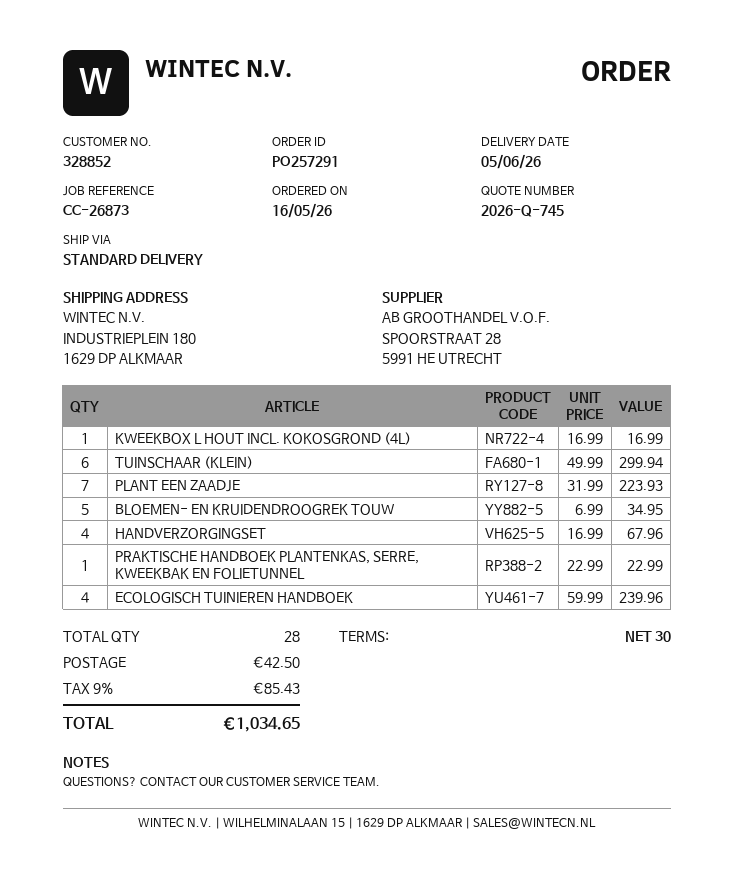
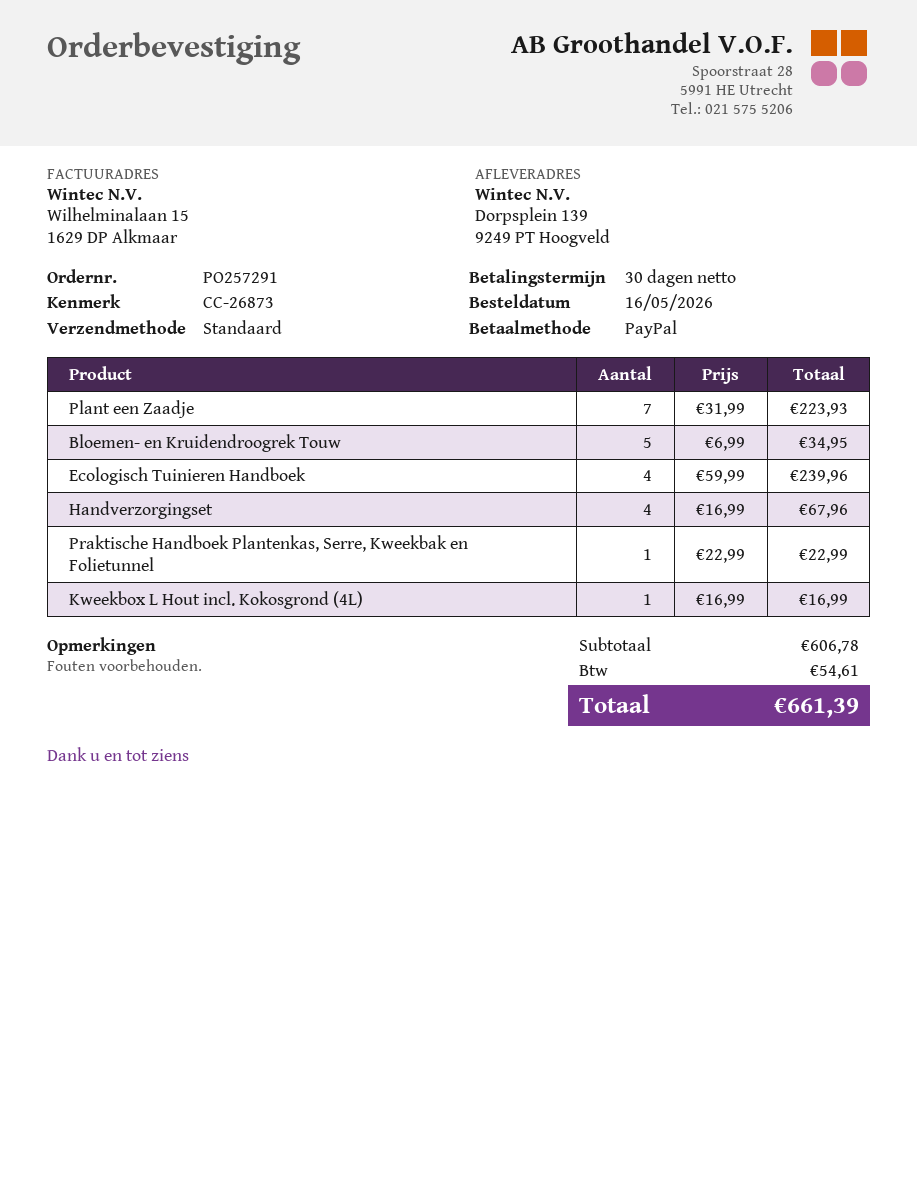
ship to: INDUSTRIEPLEIN 180, 1629 DP ALKMAAR -> Dorpsplein 139, 9249 PT Hoogveld
TUINSCHAAR (KLEIN): 6 x 49.99 = 299.94 -> none
shipping: 42.50 -> none
tax: 85.43 -> 54.61
total: 1034.65 -> 661.39

